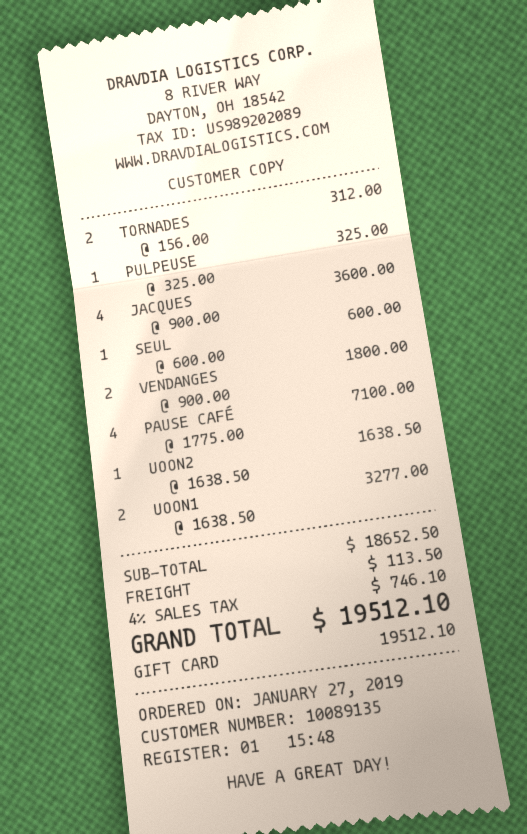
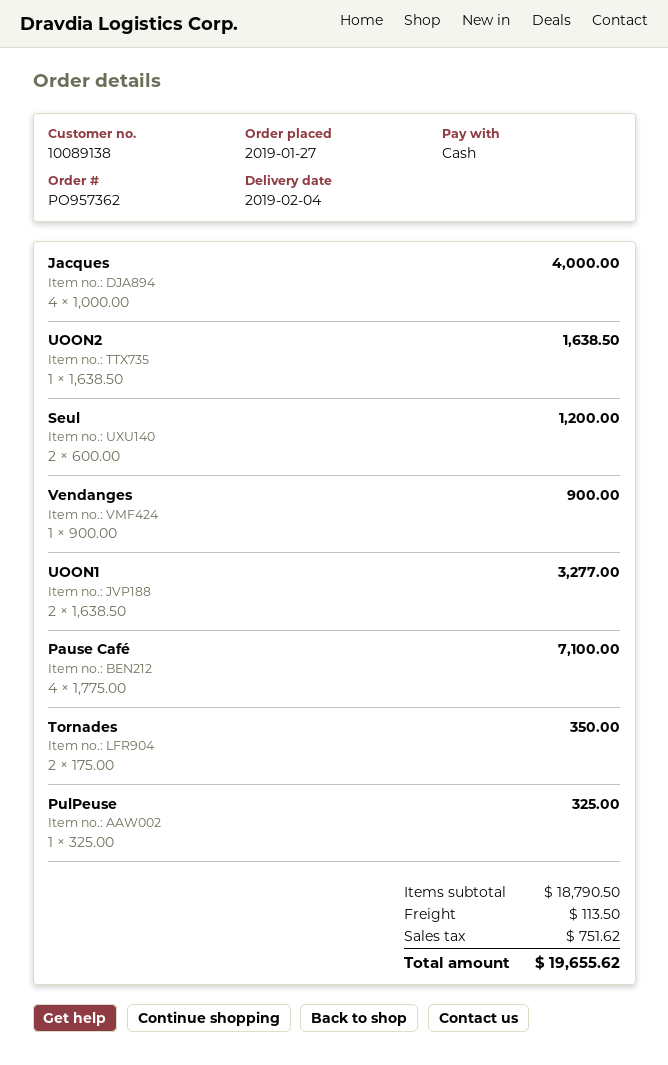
customer number: 10089135 -> 10089138
payment method: gift card -> cash
TORNADES: 2 x 156.00 = 312.00 -> 2 x 175.00 = 350.00
JACQUES: 4 x 900.00 = 3600.00 -> 4 x 1000.00 = 4000.00
SEUL: 1 x 600.00 = 600.00 -> 2 x 600.00 = 1200.00
VENDANGES: 2 x 900.00 = 1800.00 -> 1 x 900.00 = 900.00
subtotal: 18652.50 -> 18790.50
tax: 746.10 -> 751.62
total: 19512.10 -> 19655.62

